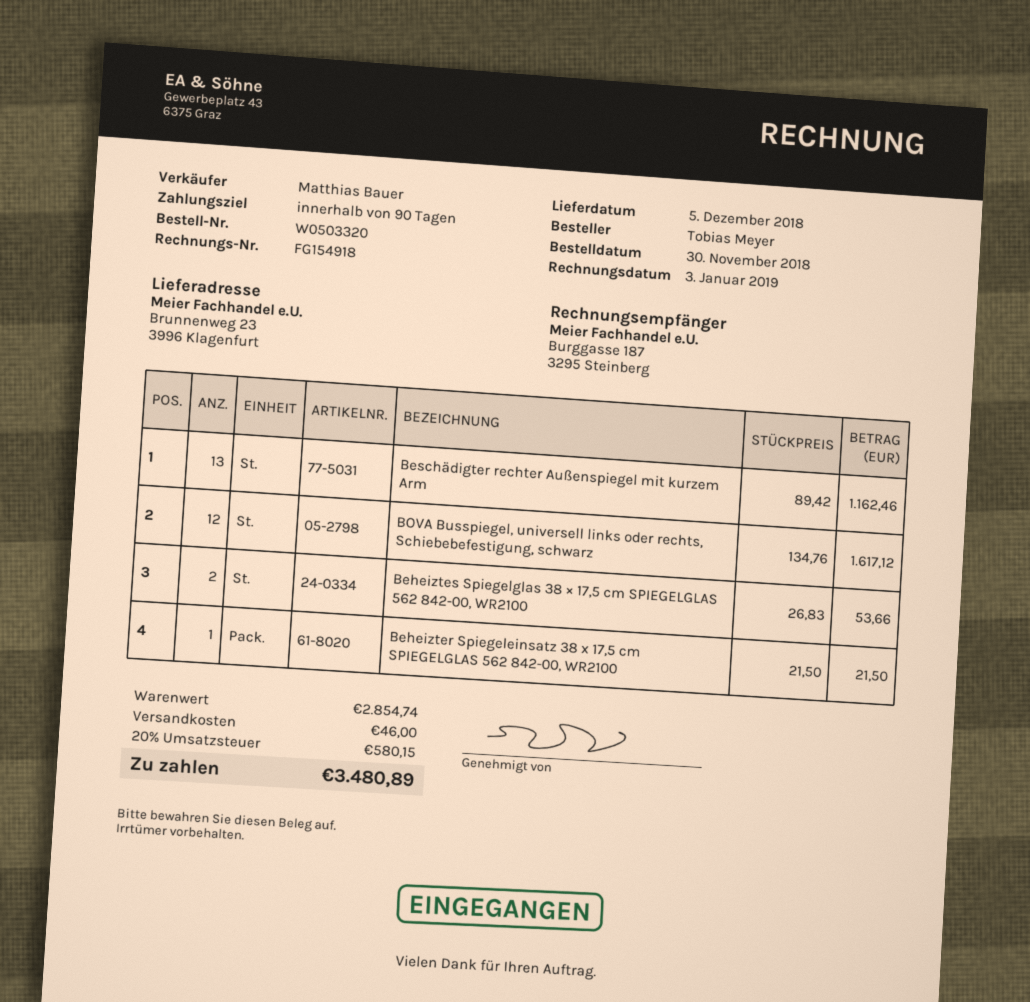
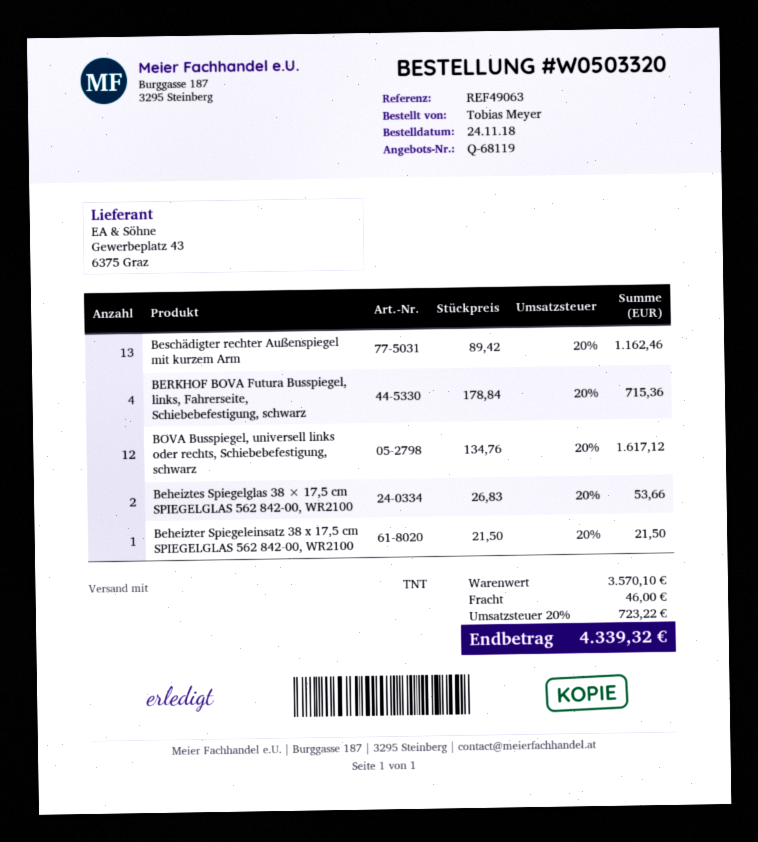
order date: 2018-11-30 -> 2018-11-24
BERKHOF BOVA Futura Busspiegel, links, Fahrerseite, Schiebebefestigung, schwarz: none -> 4 x 178.84 = 715.36
subtotal: 2854.74 -> 3570.10
tax: 20% = 580.15 -> 20% = 723.22
total: 3480.89 -> 4339.32

